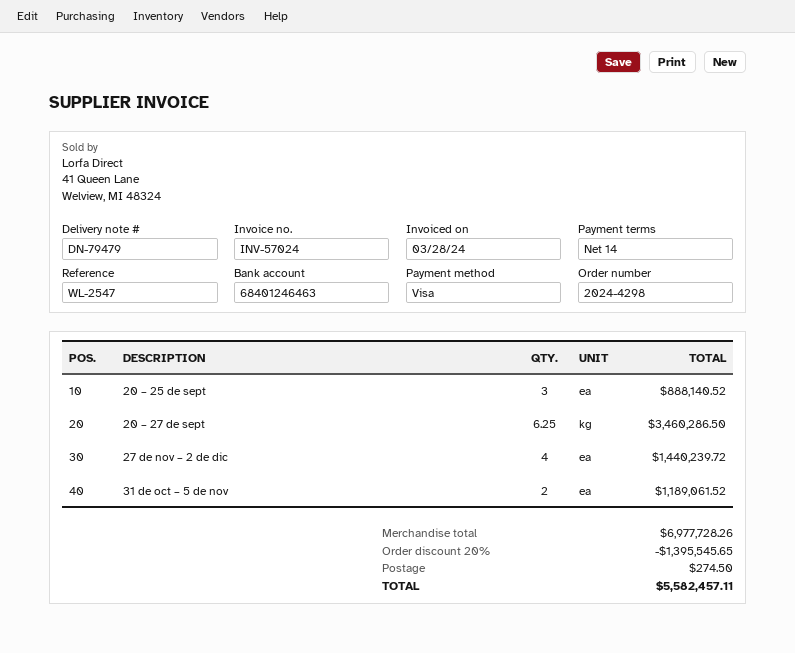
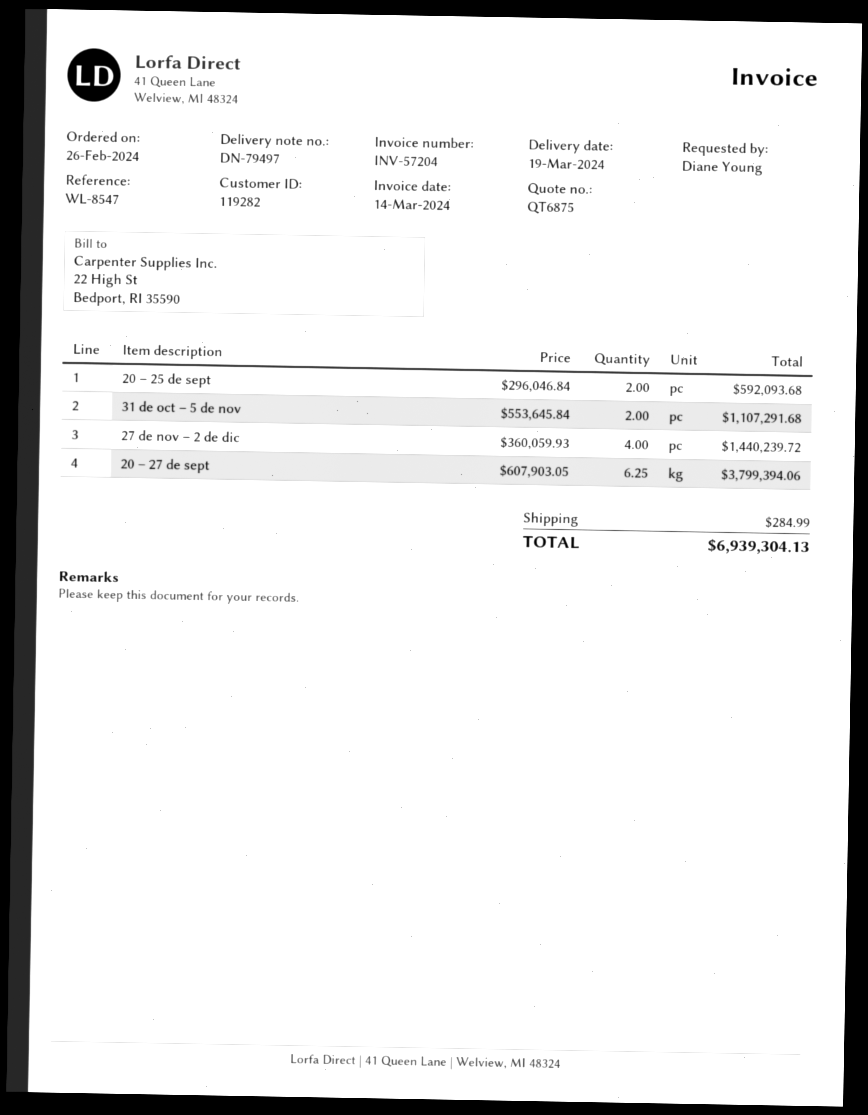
delivery note number: DN-79479 -> DN-79497
invoice number: INV-57024 -> INV-57204
invoice date: 2024-03-28 -> 2024-03-14
reference: WL-2547 -> WL-8547
20 – 25 de sept: 3 for 888140.52 -> 2 for 592093.68
20 – 27 de sept: 6.25 for 3460286.50 -> 6.25 for 3799394.06
31 de oct – 5 de nov: 2 for 1189061.52 -> 2 for 1107291.68
discount: 20% = 1395545.65 -> none
shipping: 274.50 -> 284.99
total: 5582457.11 -> 6939304.13

